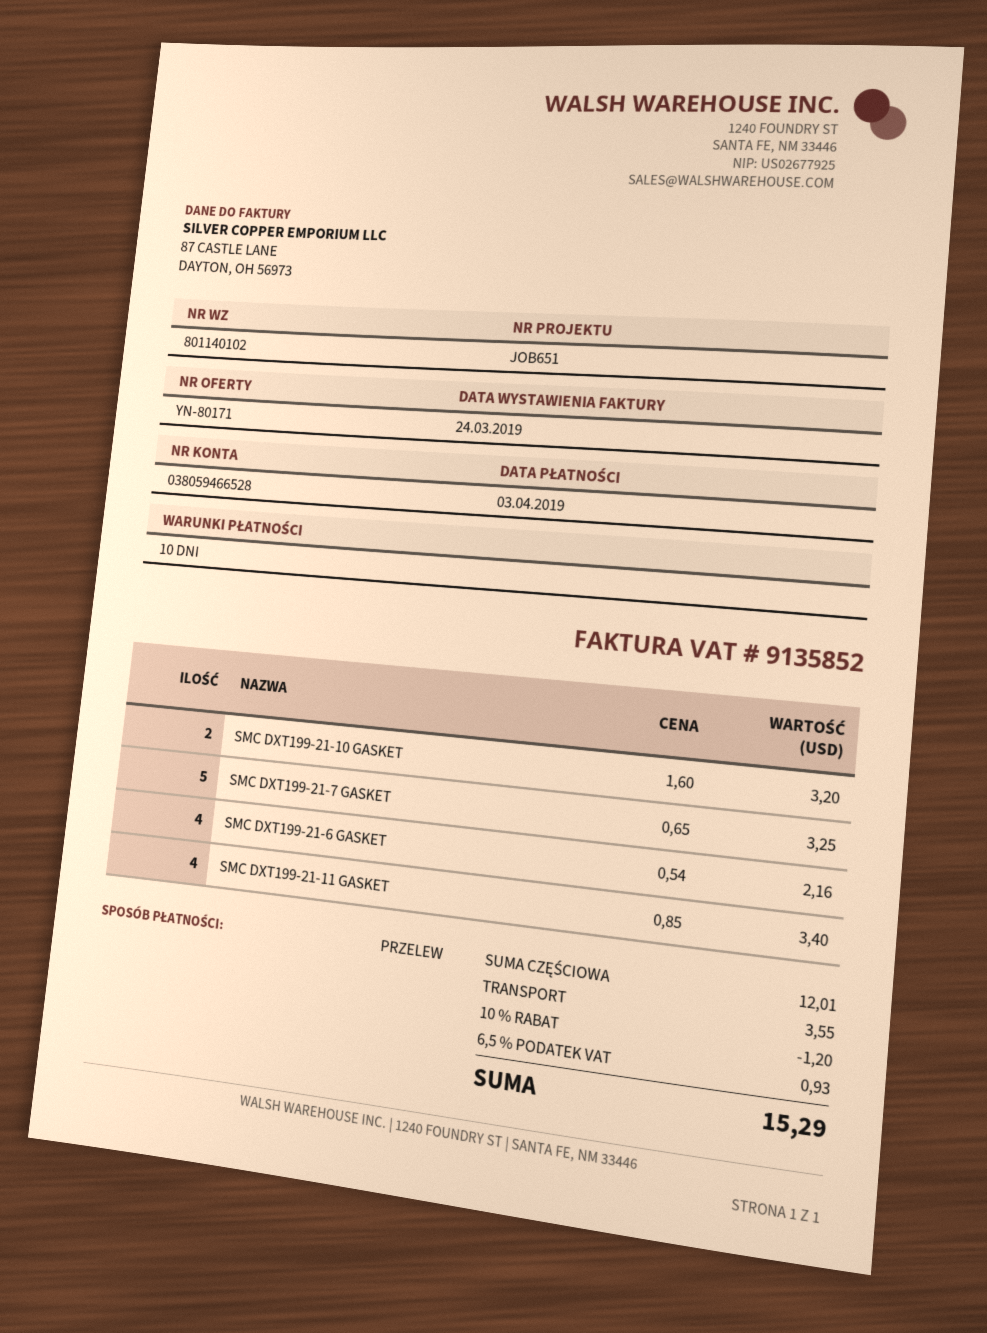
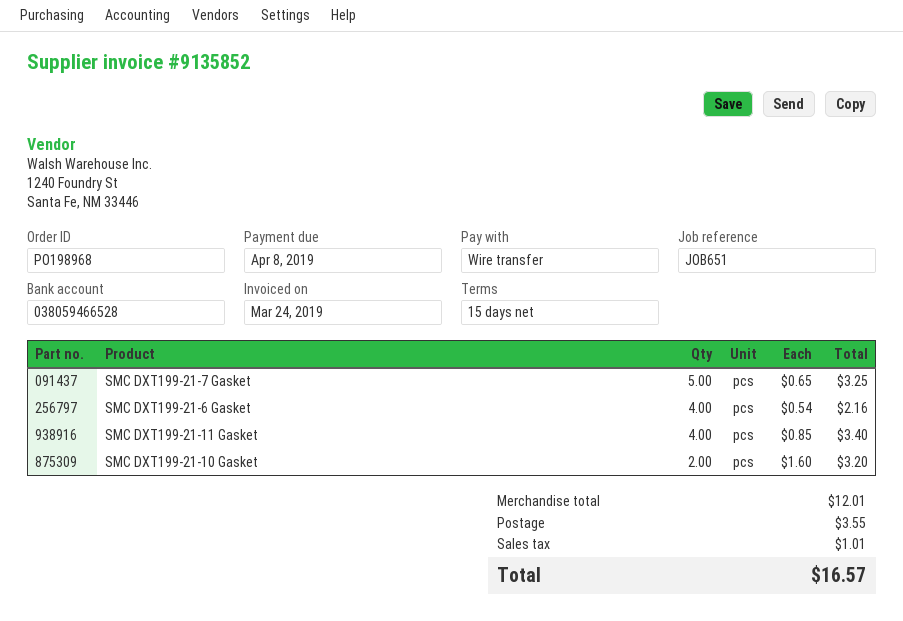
payment terms: 10 days -> 15 days
due date: 2019-04-03 -> 2019-04-08
discount: 10% = 1.20 -> none
tax: 0.93 -> 1.01
total: 15.29 -> 16.57

